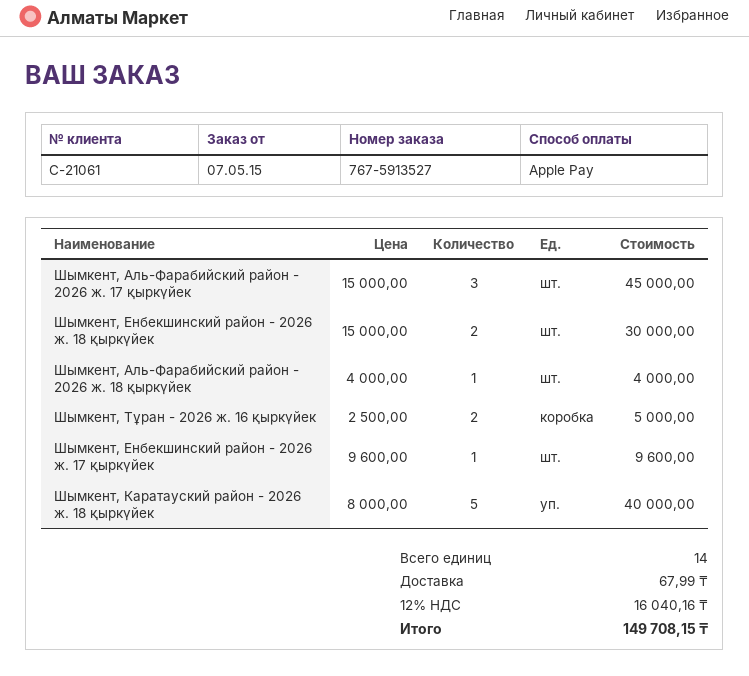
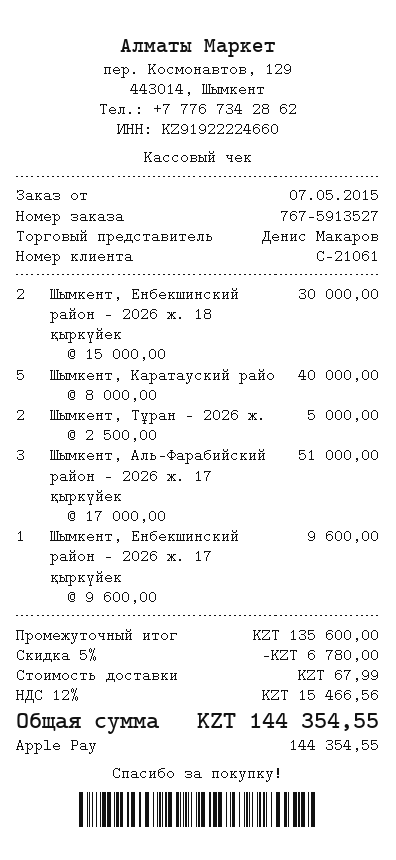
Шымкент, Аль-Фарабийский район - 2026 ж. 17 қыркүйек: 3 x 15000.00 = 45000.00 -> 3 x 17000.00 = 51000.00
Шымкент, Аль-Фарабийский район - 2026 ж. 18 қыркүйек: 1 x 4000.00 = 4000.00 -> none
discount: none -> 5% = 6780.00
tax: 12% = 16040.16 -> 12% = 15466.56
total: 149708.15 -> 144354.55

